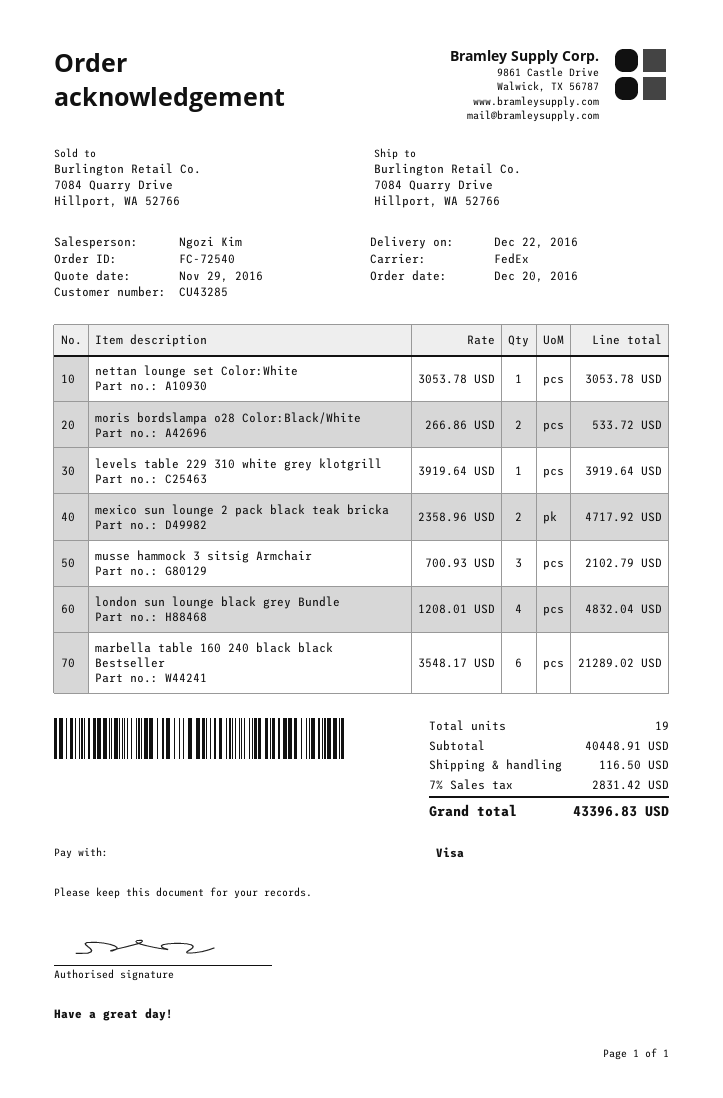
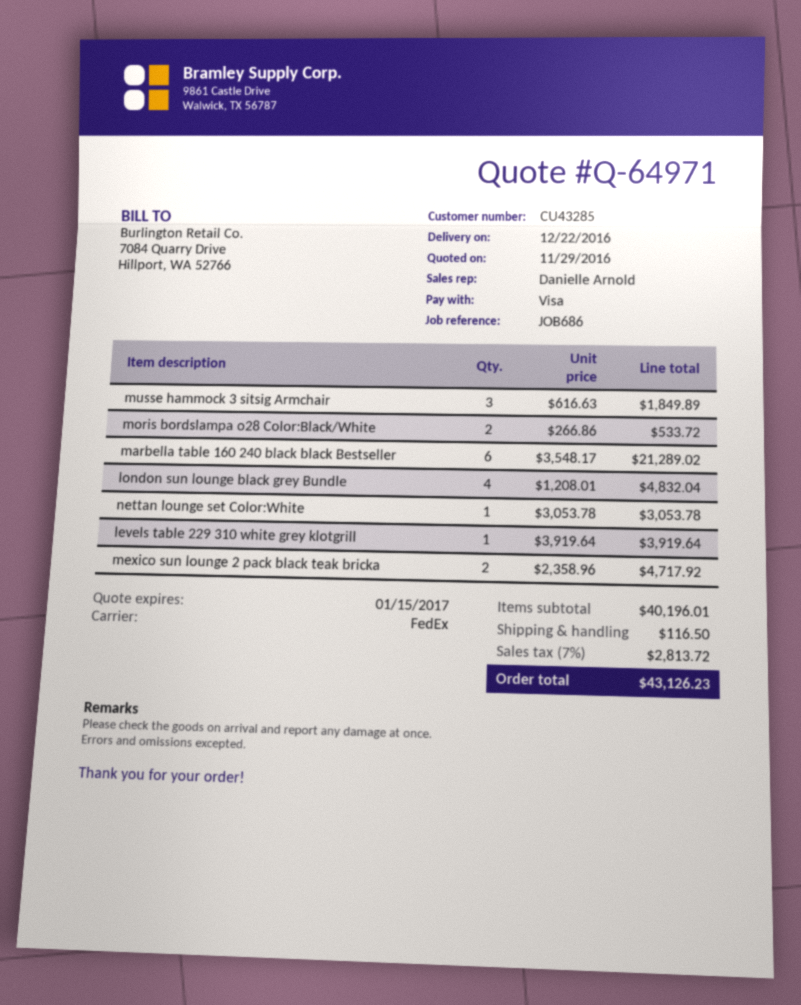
sales rep: Ngozi Kim -> Danielle Arnold
musse hammock 3 sitsig Armchair: 3 x 700.93 = 2102.79 -> 3 x 616.63 = 1849.89
subtotal: 40448.91 -> 40196.01
tax: 7% = 2831.42 -> 7% = 2813.72
total: 43396.83 -> 43126.23

